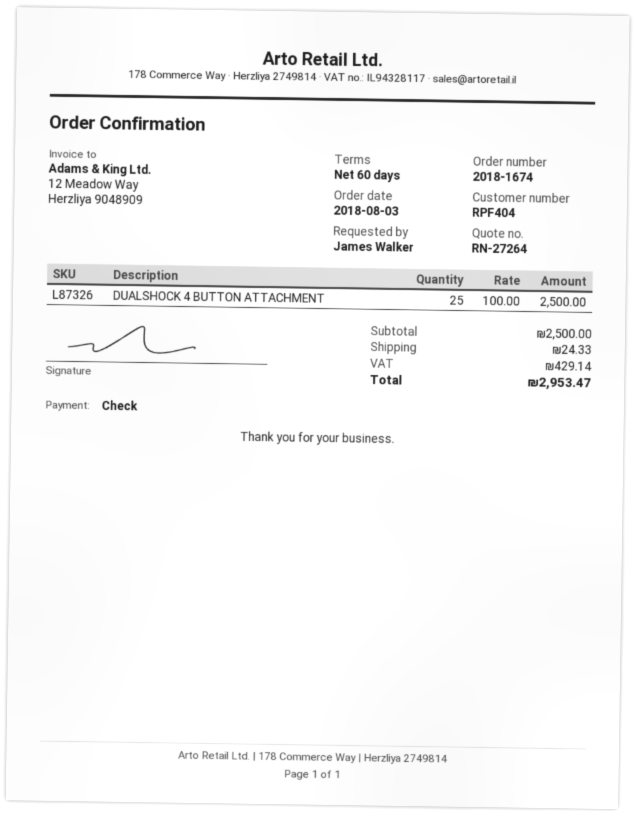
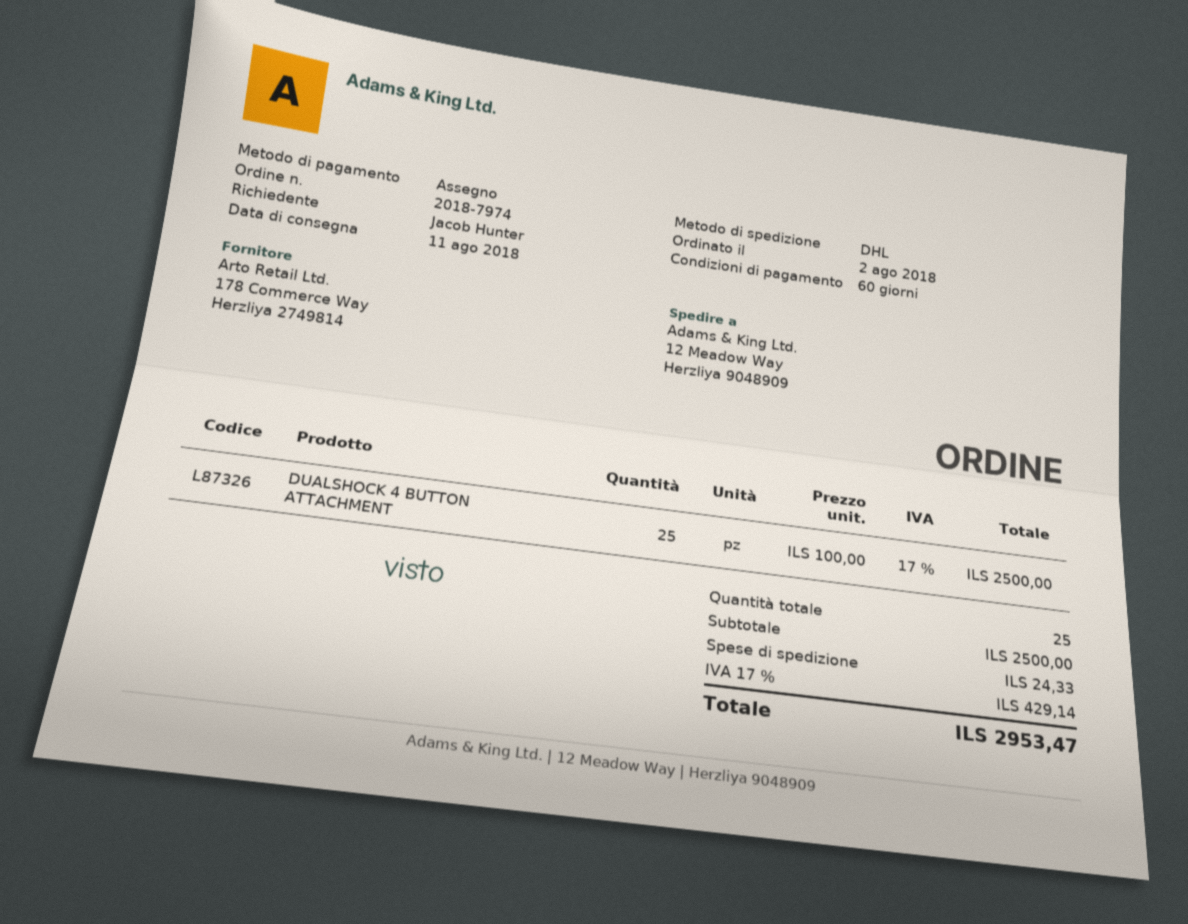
order number: 2018-1674 -> 2018-7974
order date: 2018-08-03 -> 2018-08-02
ordered by: James Walker -> Jacob Hunter

